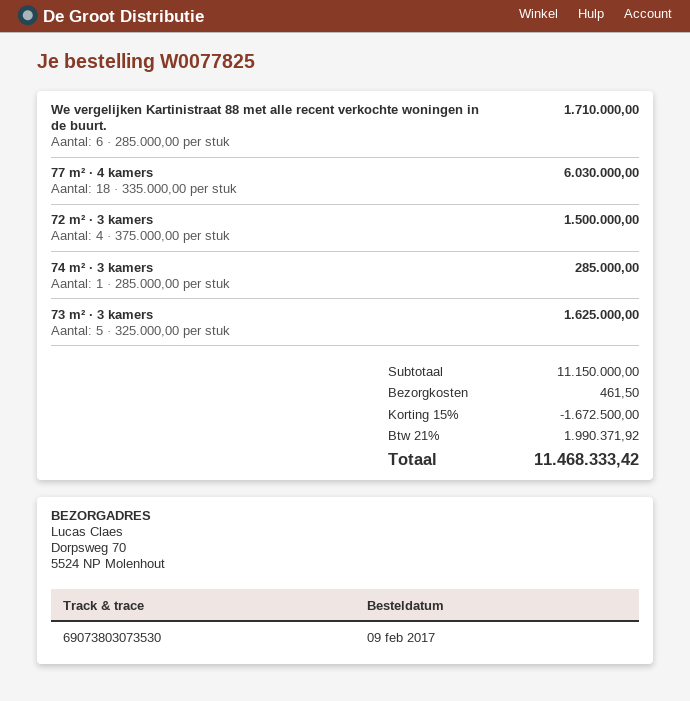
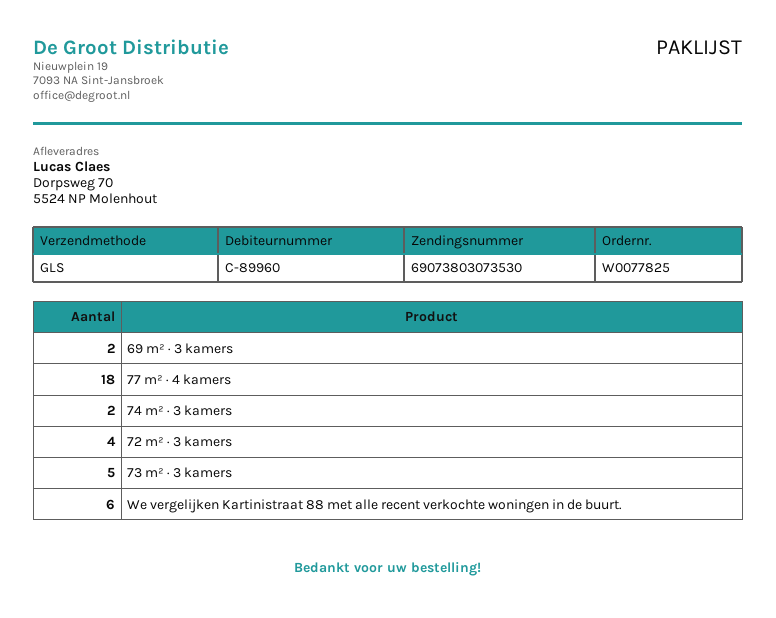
74 m² · 3 kamers: 1 -> 2
69 m² · 3 kamers: none -> 2

